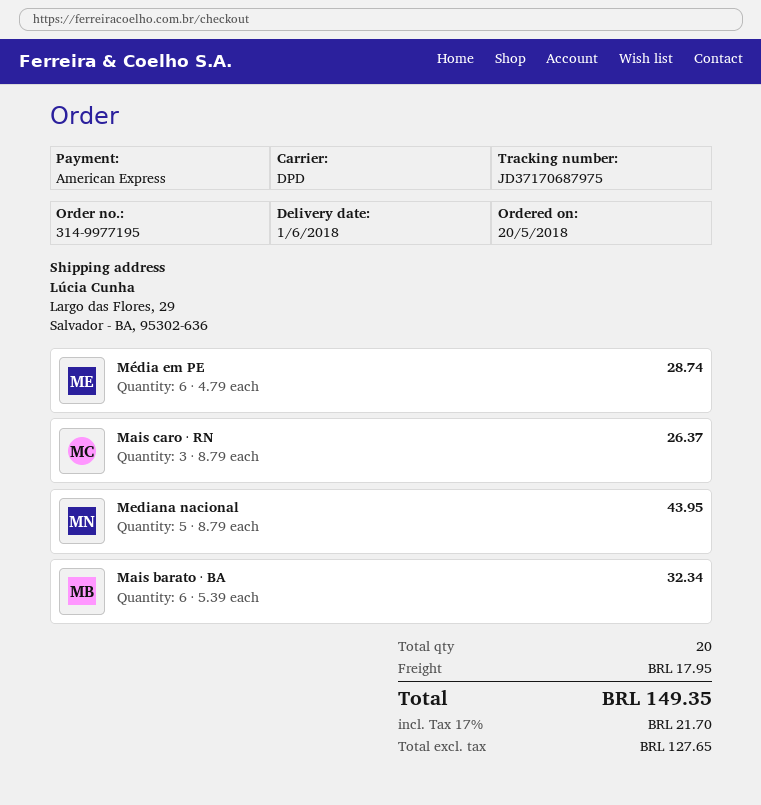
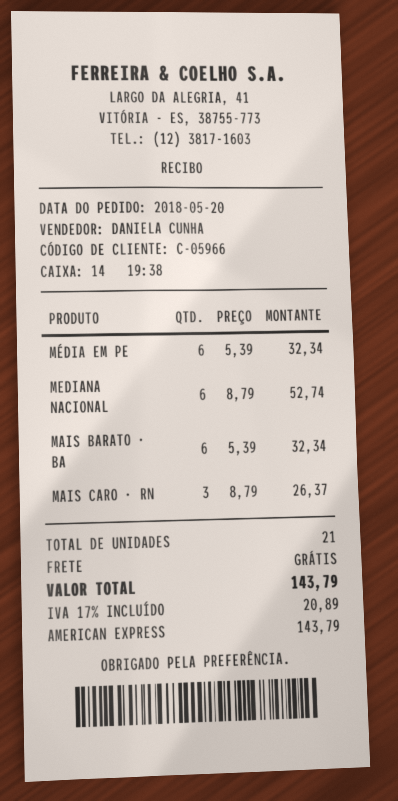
Média em PE: 6 x 4.79 = 28.74 -> 6 x 5.39 = 32.34
Mediana nacional: 5 x 8.79 = 43.95 -> 6 x 8.79 = 52.74
total quantity: 20 -> 21
shipping: 17.95 -> 0.00
tax: 17% = 21.70 -> 17% = 20.89
total: 149.35 -> 143.79

